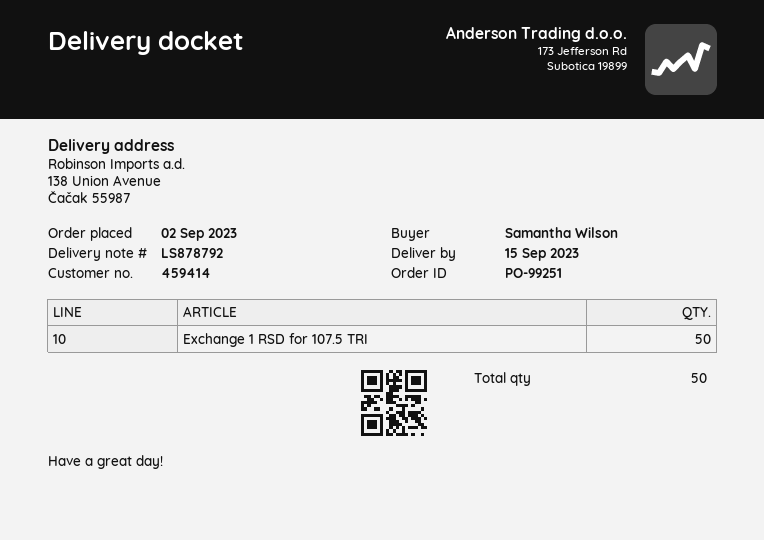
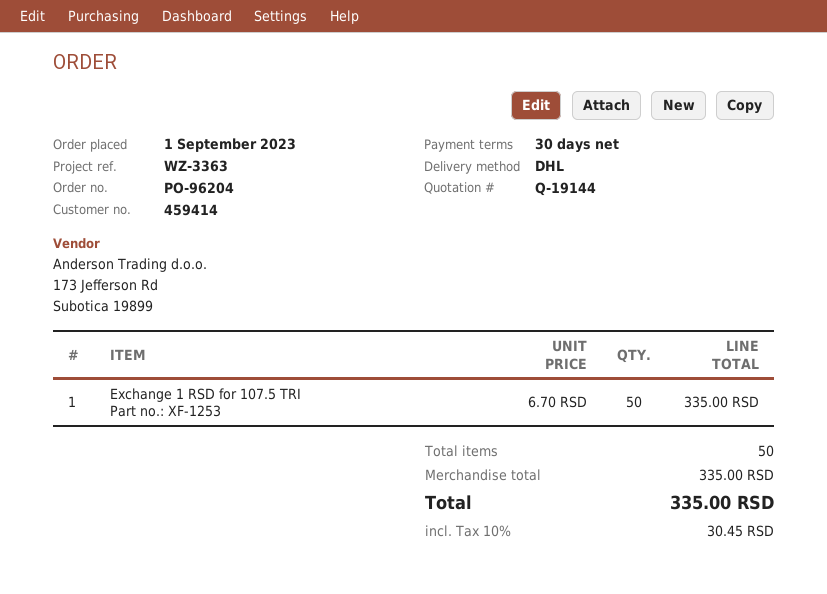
order number: PO-99251 -> PO-96204
order date: 2023-09-02 -> 2023-09-01

